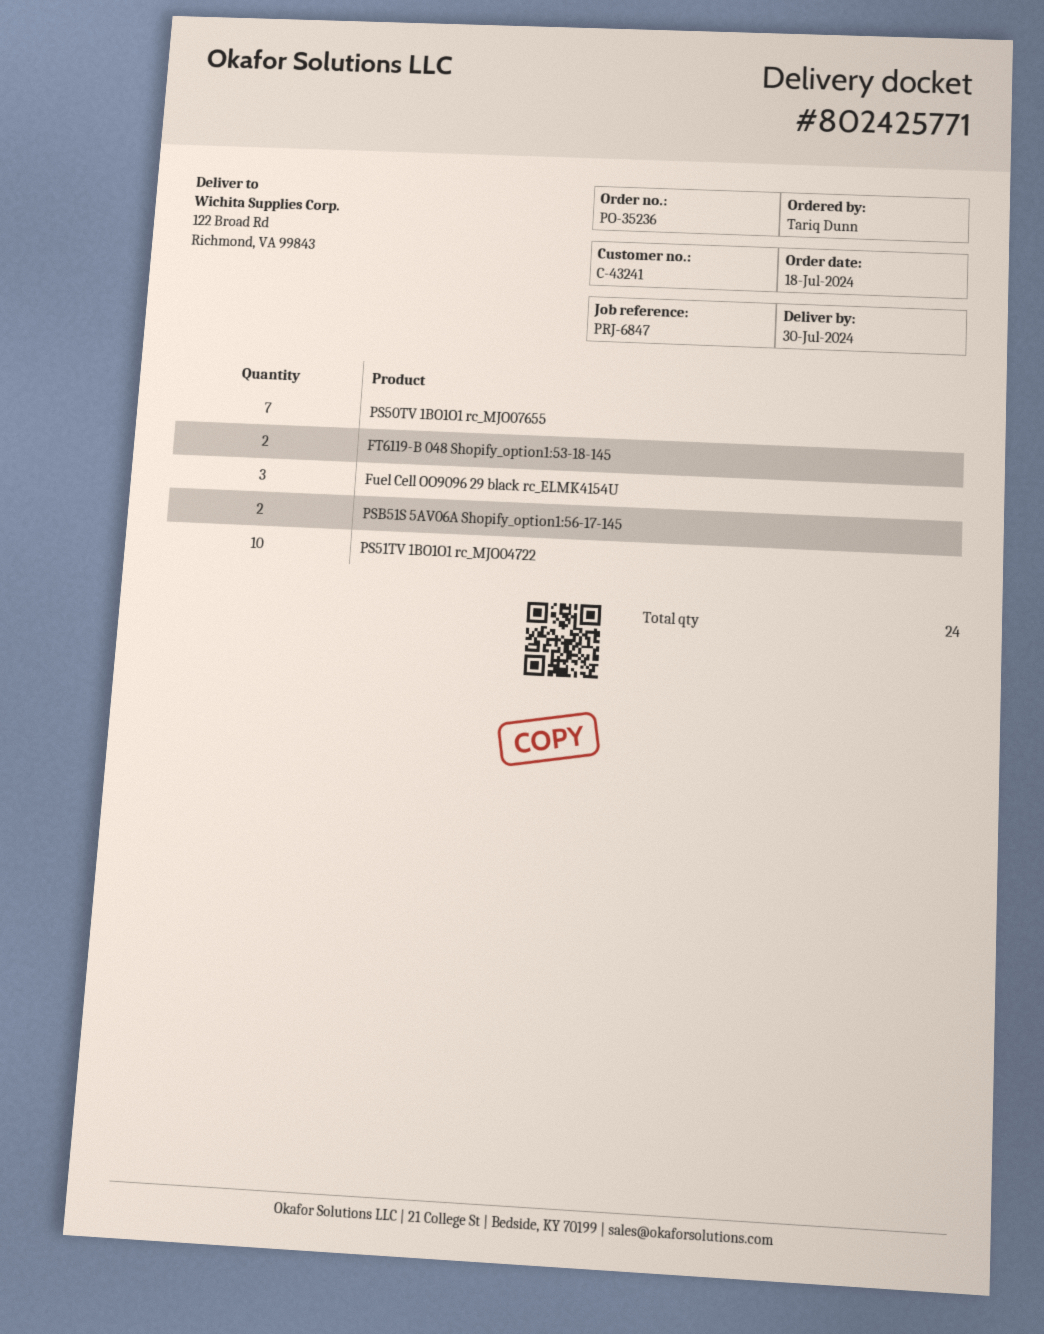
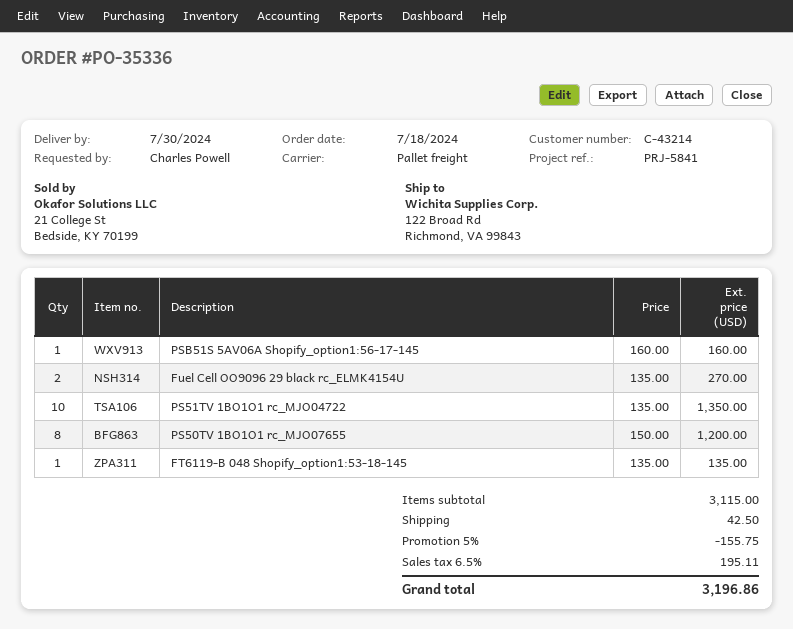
order number: PO-35236 -> PO-35336
customer number: C-43241 -> C-43214
reference: PRJ-6847 -> PRJ-5841
ordered by: Tariq Dunn -> Charles Powell
PS50TV 1BO1O1 rc_MJO07655: 7 -> 8
FT6119-B 048 Shopify_option1:53-18-145: 2 -> 1
Fuel Cell OO9096 29 black rc_ELMK4154U: 3 -> 2
PSB51S 5AV06A Shopify_option1:56-17-145: 2 -> 1

